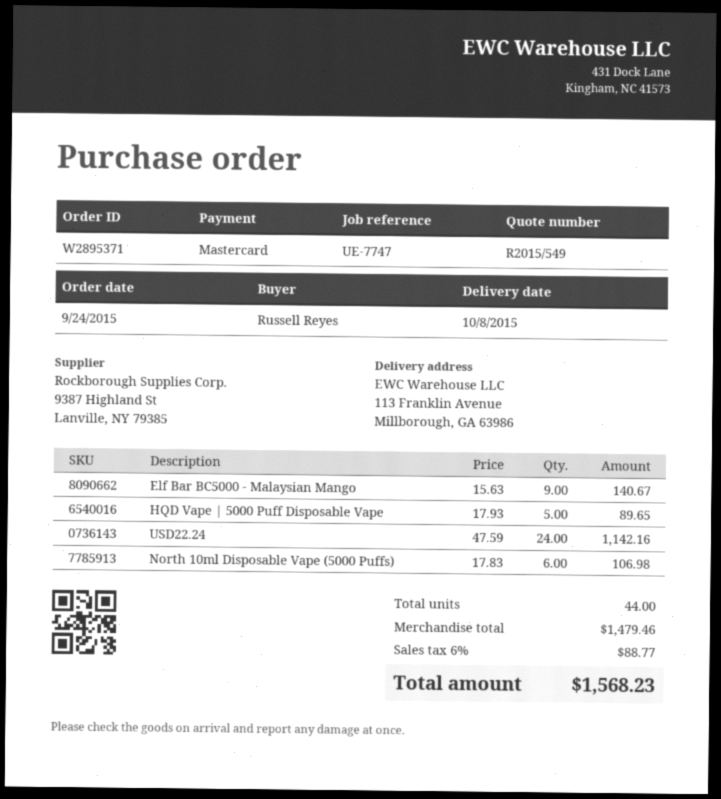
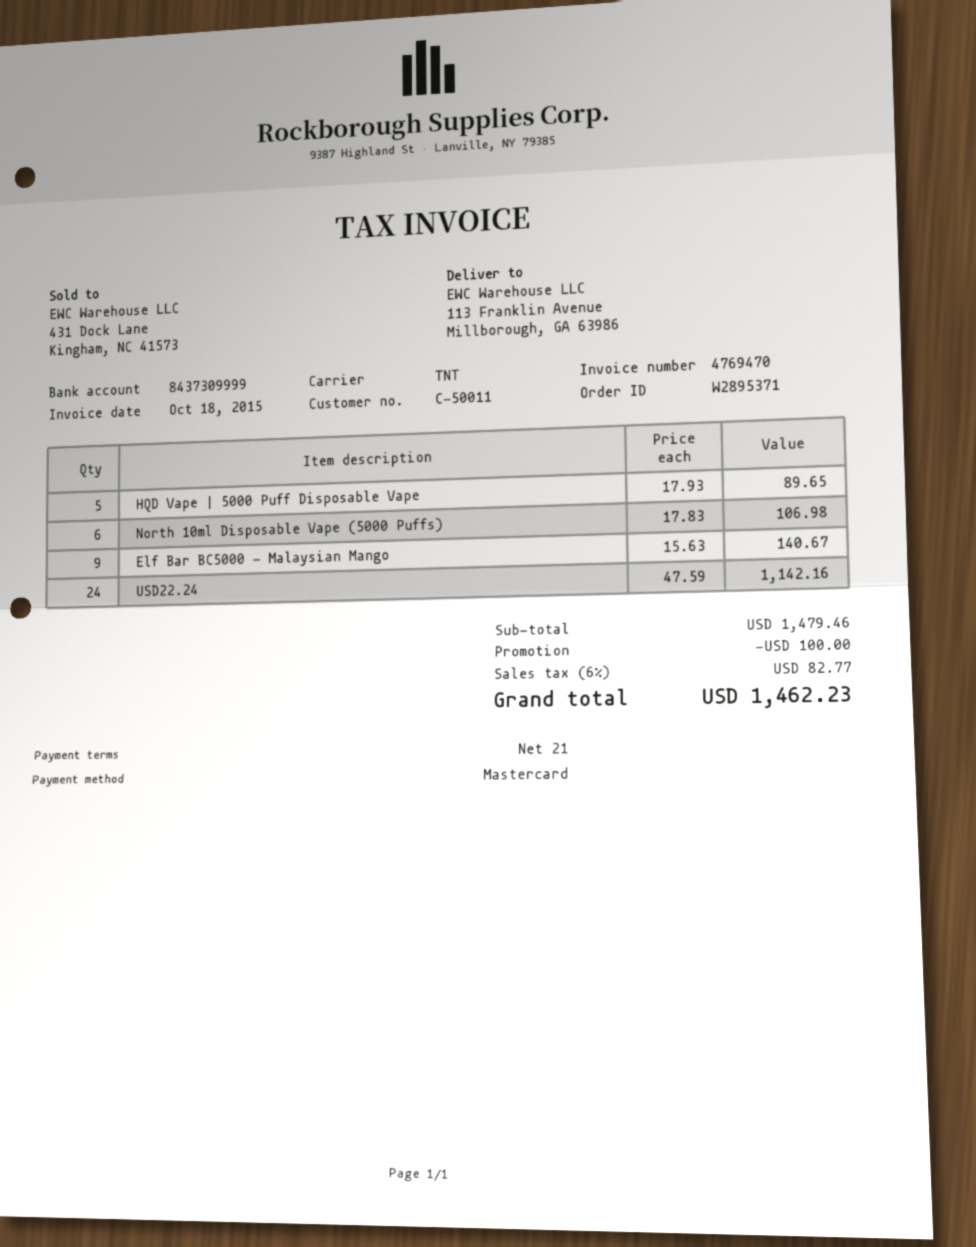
discount: none -> 100.00
tax: 6% = 88.77 -> 6% = 82.77
total: 1568.23 -> 1462.23

